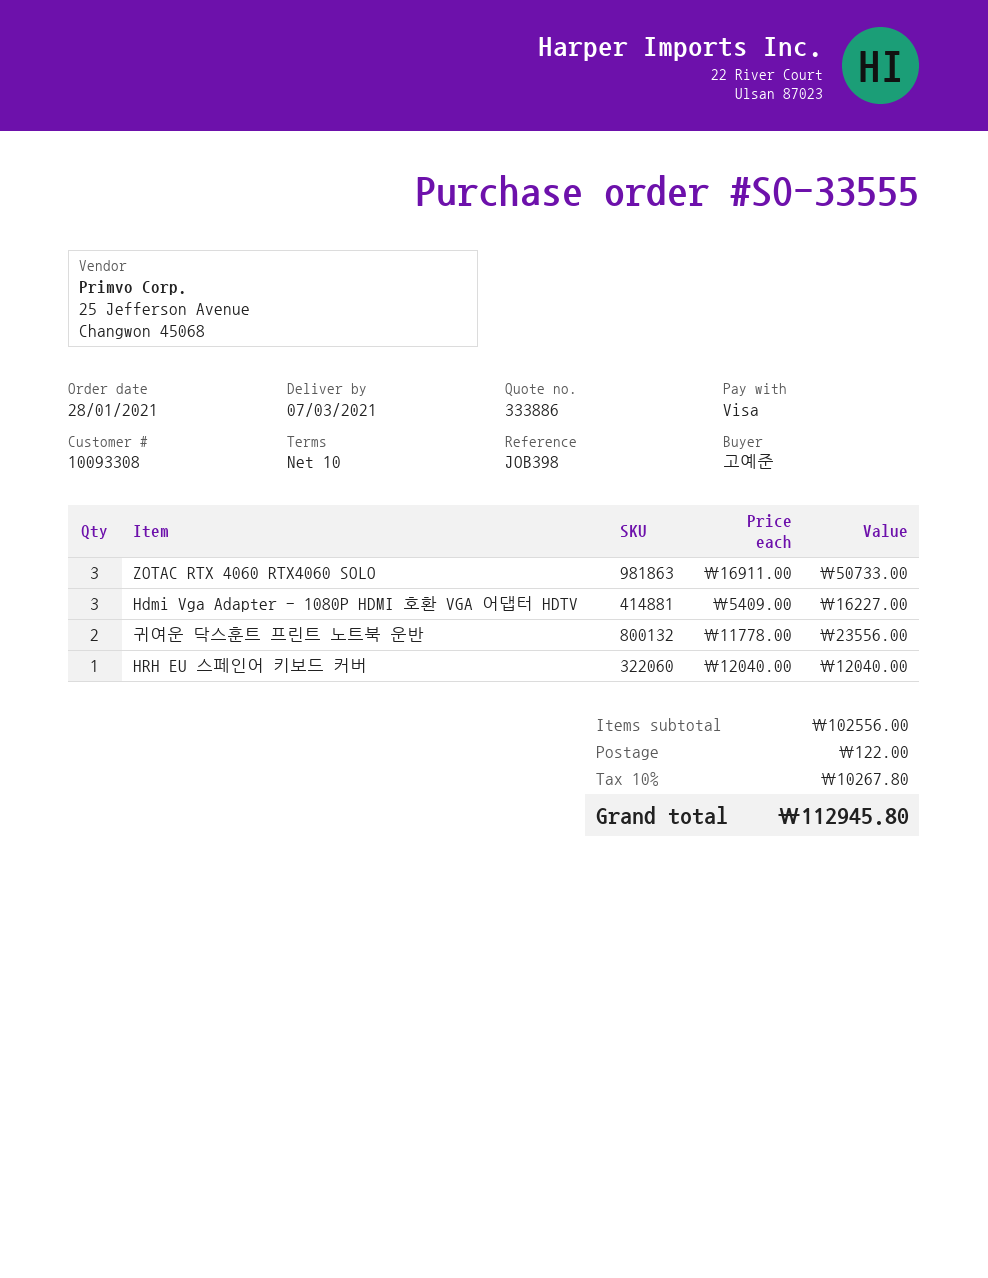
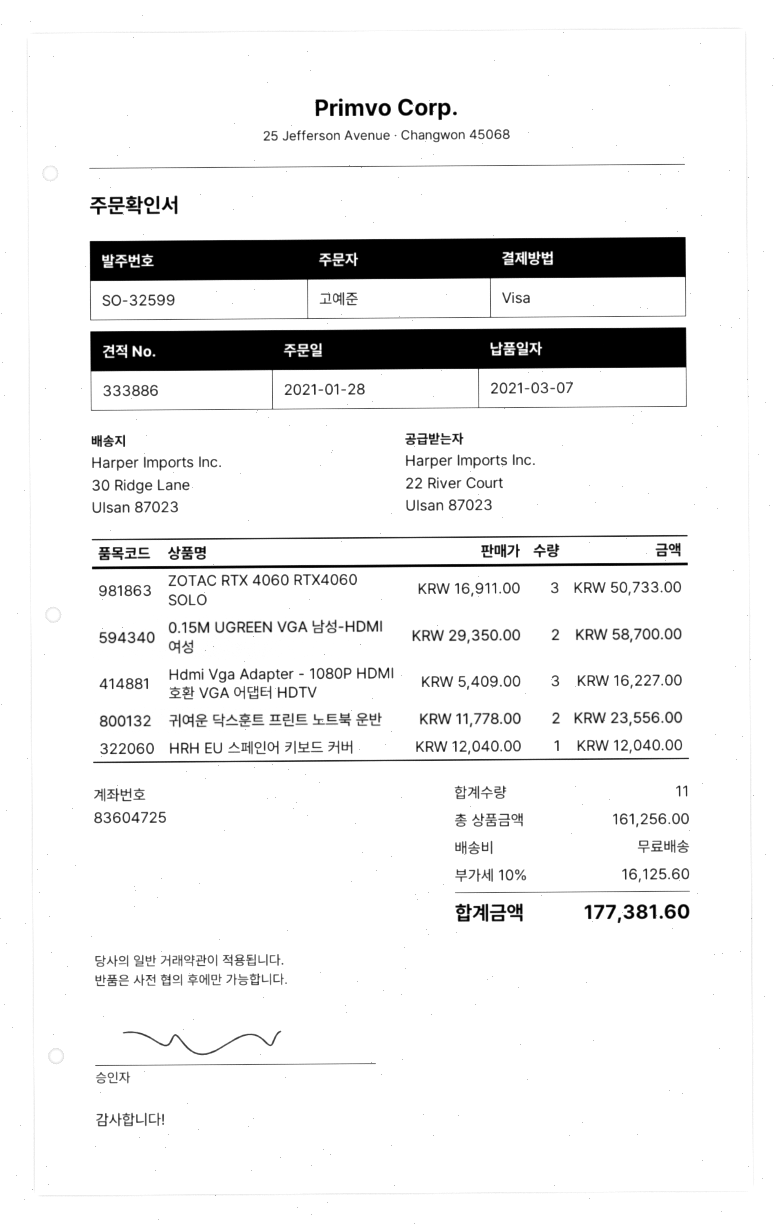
order number: SO-33555 -> SO-32599
0.15M UGREEN VGA 남성-HDMI 여성: none -> 2 x 29350.00 = 58700.00
subtotal: 102556.00 -> 161256.00
shipping: 122.00 -> 0.00
tax: 10% = 10267.80 -> 10% = 16125.60
total: 112945.80 -> 177381.60

